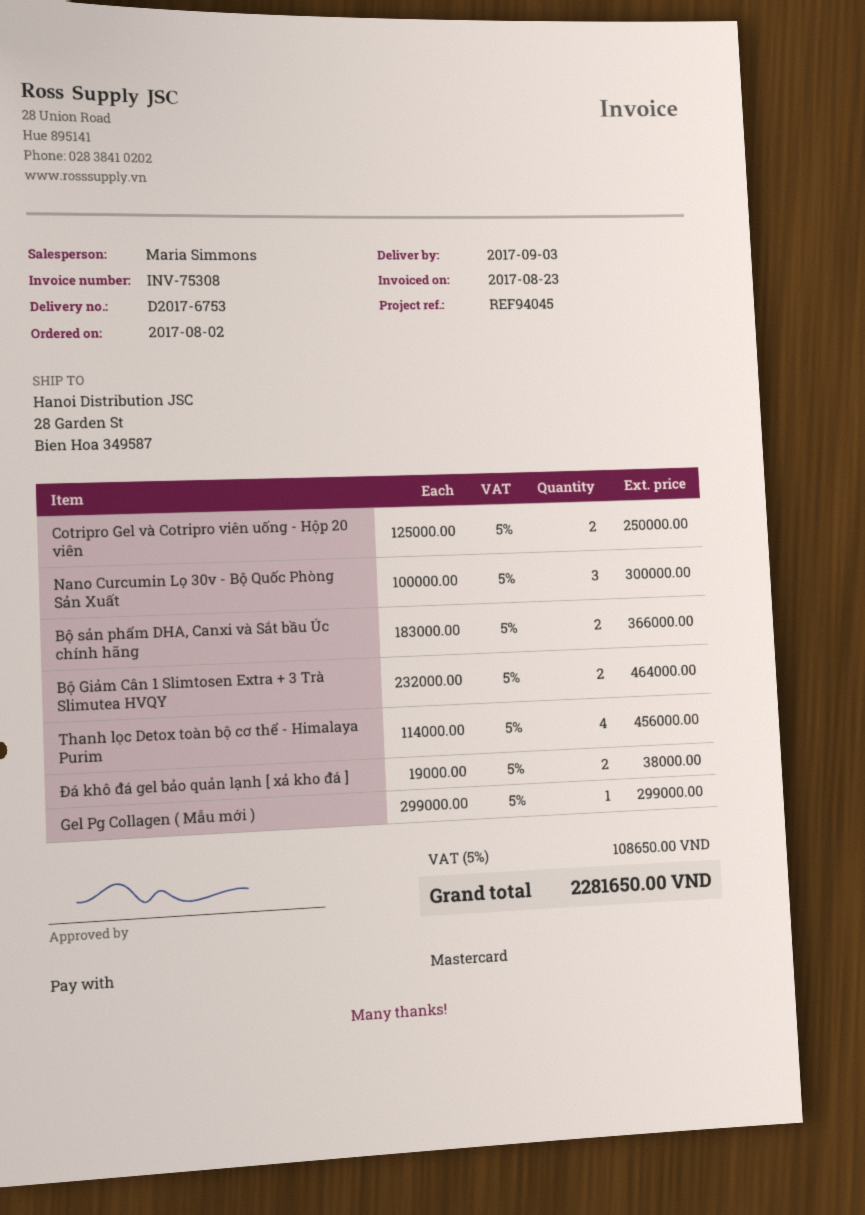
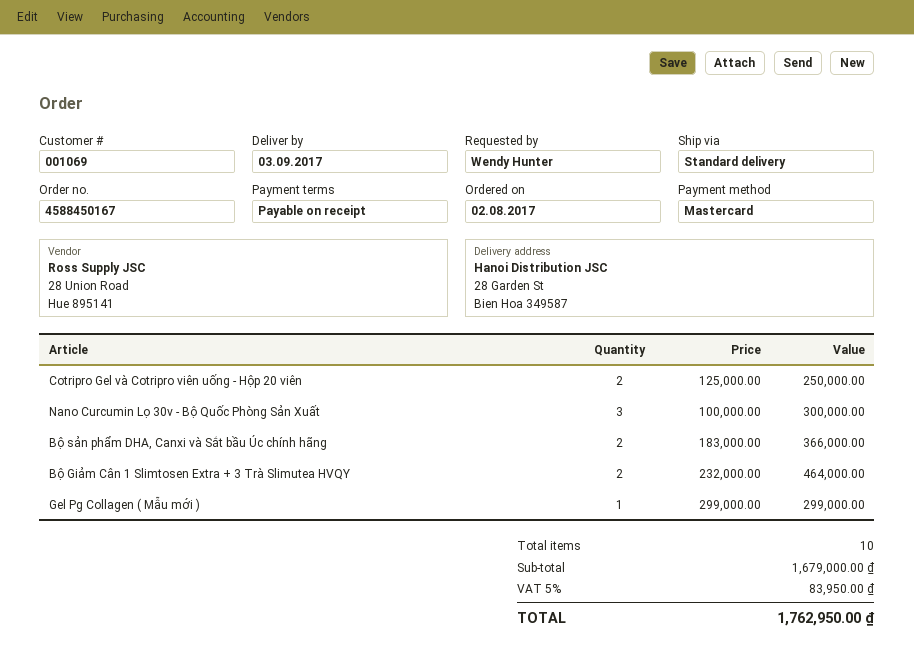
Thanh lọc Detox toàn bộ cơ thể - Himalaya Purim: 4 x 114000.00 = 456000.00 -> none
Đá khô đá gel bảo quản lạnh [ xả kho đá ]: 2 x 19000.00 = 38000.00 -> none
tax: 5% = 108650.00 -> 5% = 83950.00
total: 2281650.00 -> 1762950.00

